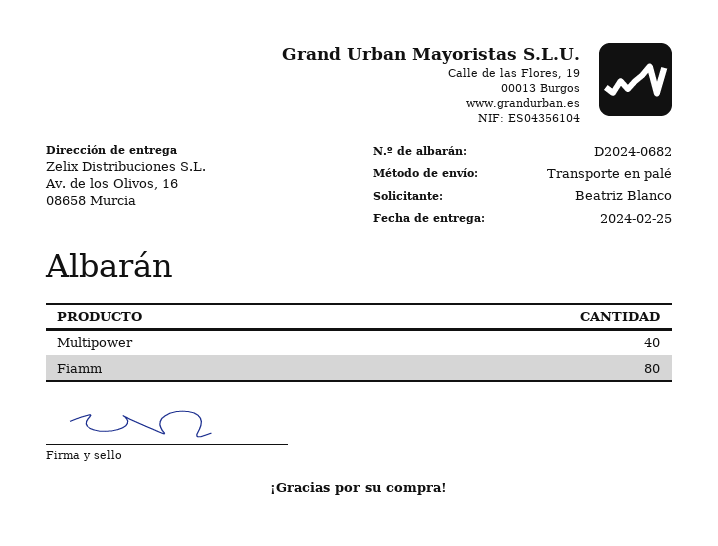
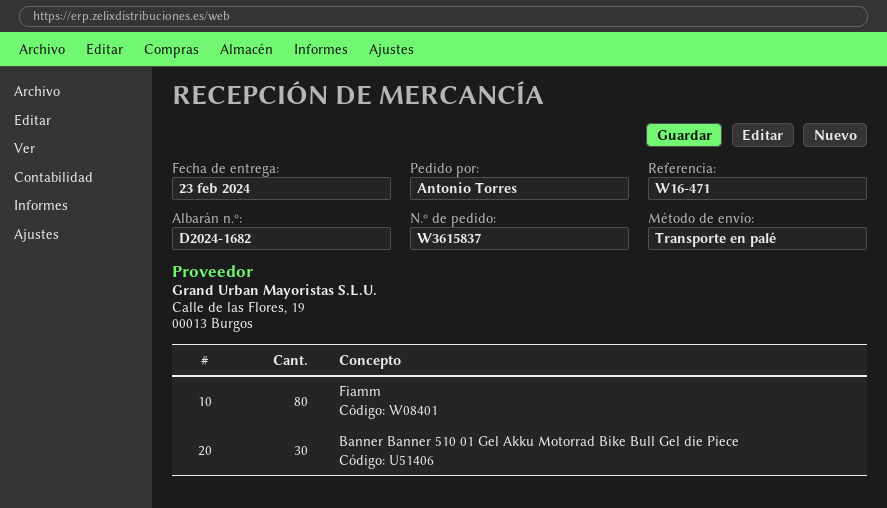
delivery note number: D2024-0682 -> D2024-1682
delivery date: 2024-02-25 -> 2024-02-23
ordered by: Beatriz Blanco -> Antonio Torres
Multipower: 40 -> none
Banner Banner 510 01 Gel Akku Motorrad Bike Bull Gel die Piece: none -> 30

